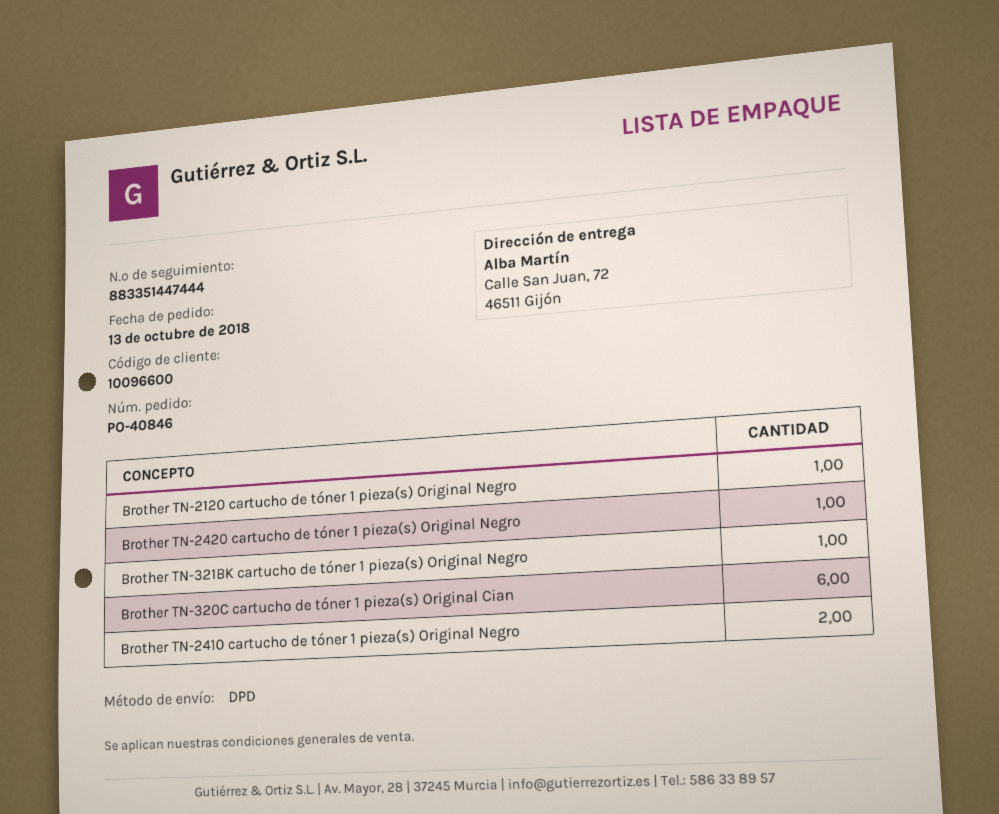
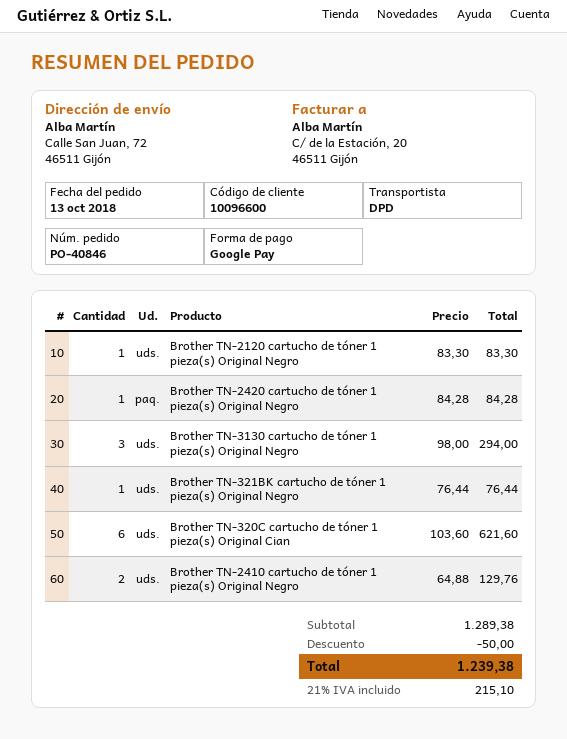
Brother TN-3130 cartucho de tóner 1 pieza(s) Original Negro: none -> 3

